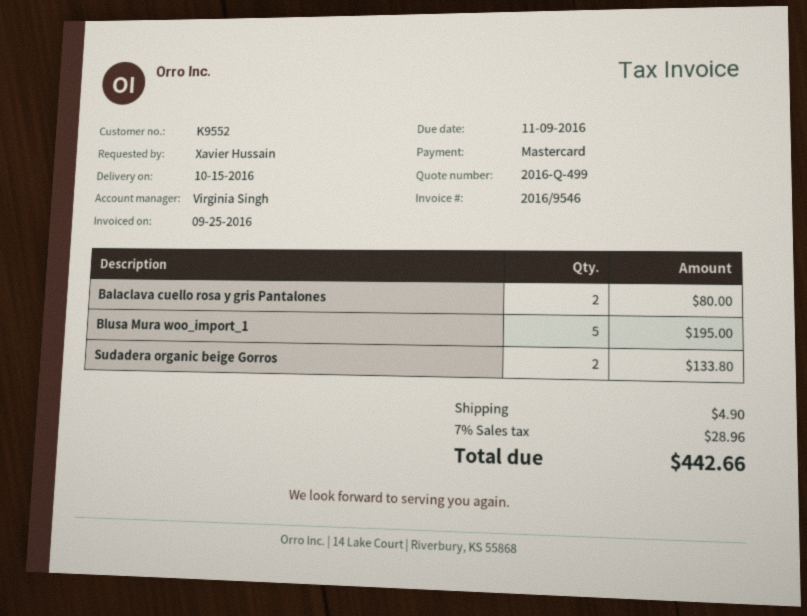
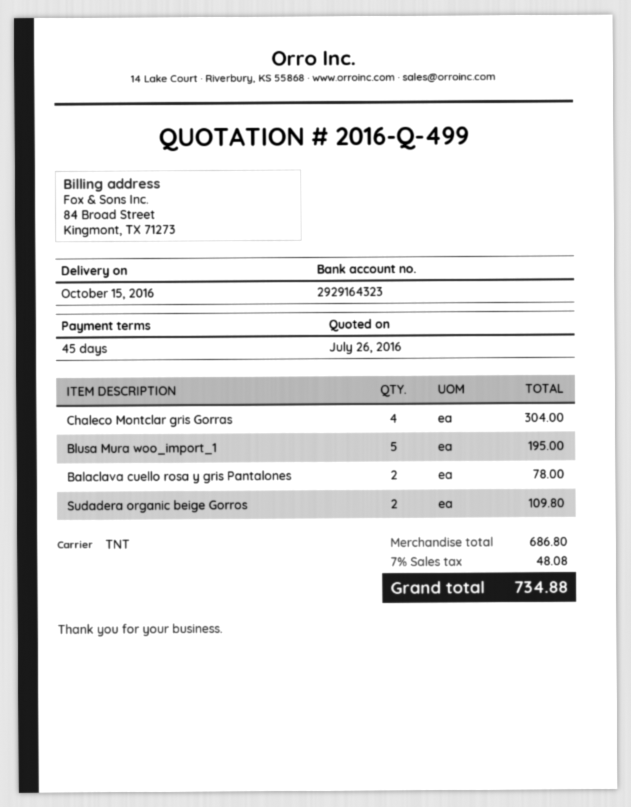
Balaclava cuello rosa y gris Pantalones: 2 for 80.00 -> 2 for 78.00
Sudadera organic beige Gorros: 2 for 133.80 -> 2 for 109.80
Chaleco Montclar gris Gorras: none -> 4 for 304.00
shipping: 4.90 -> none
tax: 7% = 28.96 -> 7% = 48.08
total: 442.66 -> 734.88

